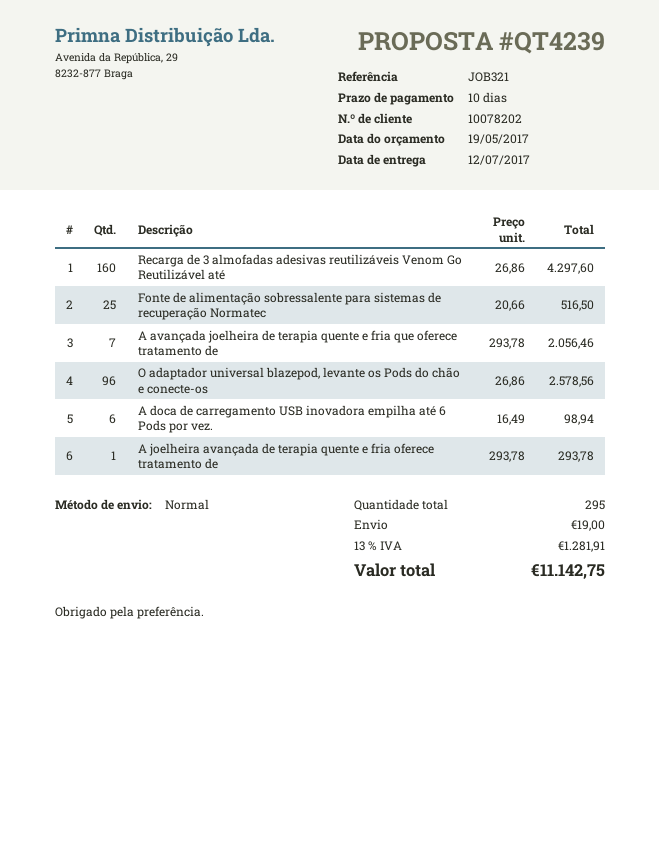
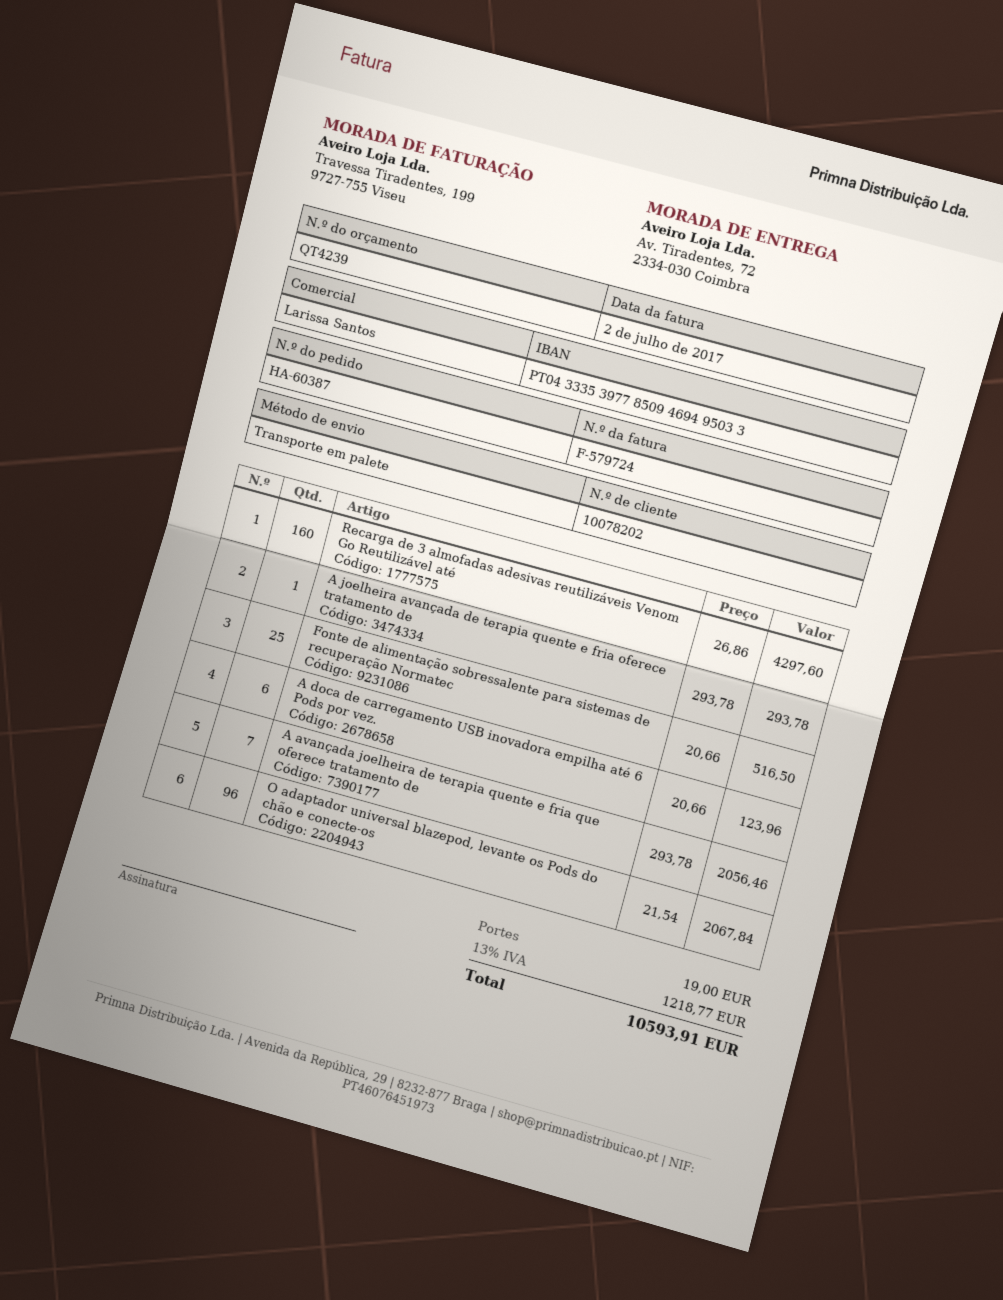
shipping method: standard -> pallet freight
O adaptador universal blazepod, levante os Pods do chão e conecte-os: 96 x 26.86 = 2578.56 -> 96 x 21.54 = 2067.84
A doca de carregamento USB inovadora empilha até 6 Pods por vez.: 6 x 16.49 = 98.94 -> 6 x 20.66 = 123.96
tax: 13% = 1281.91 -> 13% = 1218.77
total: 11142.75 -> 10593.91

